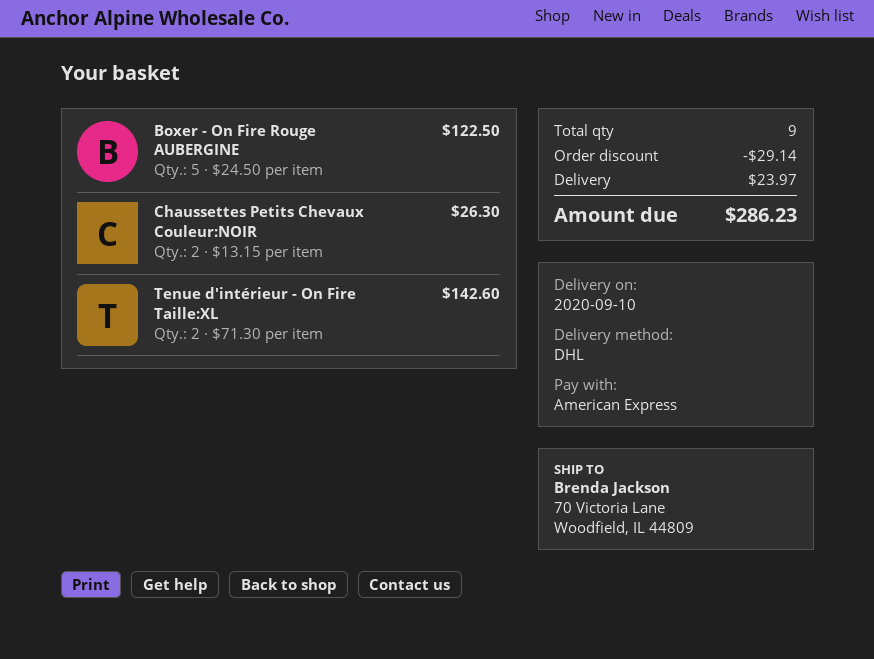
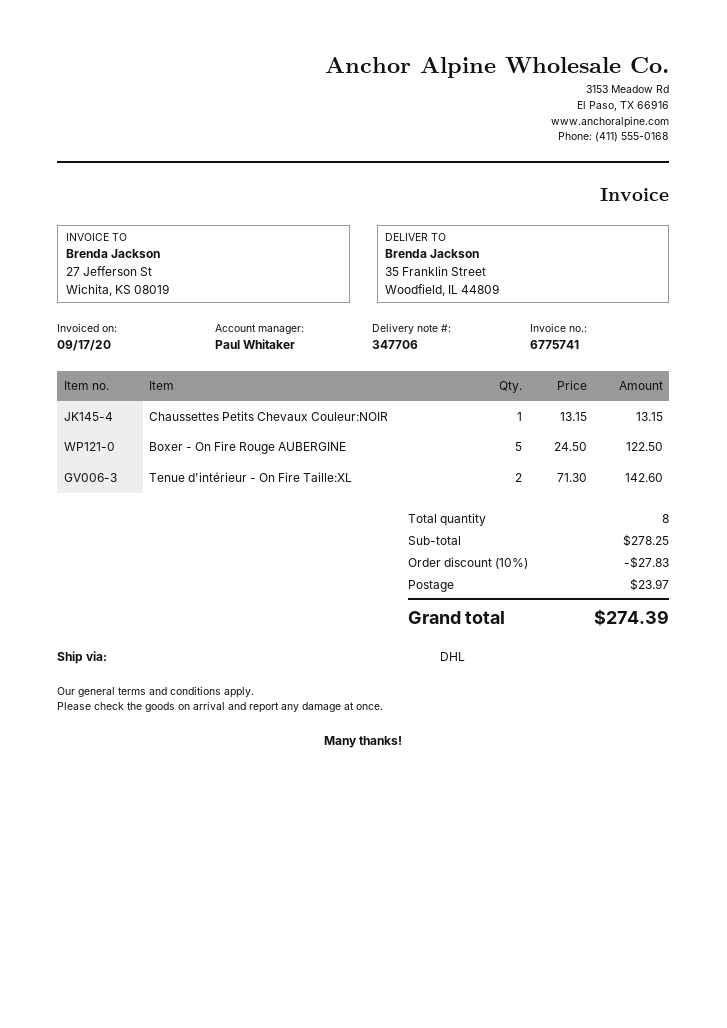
ship to: 70 Victoria Lane, Woodfield, IL 44809 -> 35 Franklin Street, Woodfield, IL 44809
Chaussettes Petits Chevaux Couleur:NOIR: 2 x 13.15 = 26.30 -> 1 x 13.15 = 13.15
total quantity: 9 -> 8
discount: 29.14 -> 27.83
total: 286.23 -> 274.39

